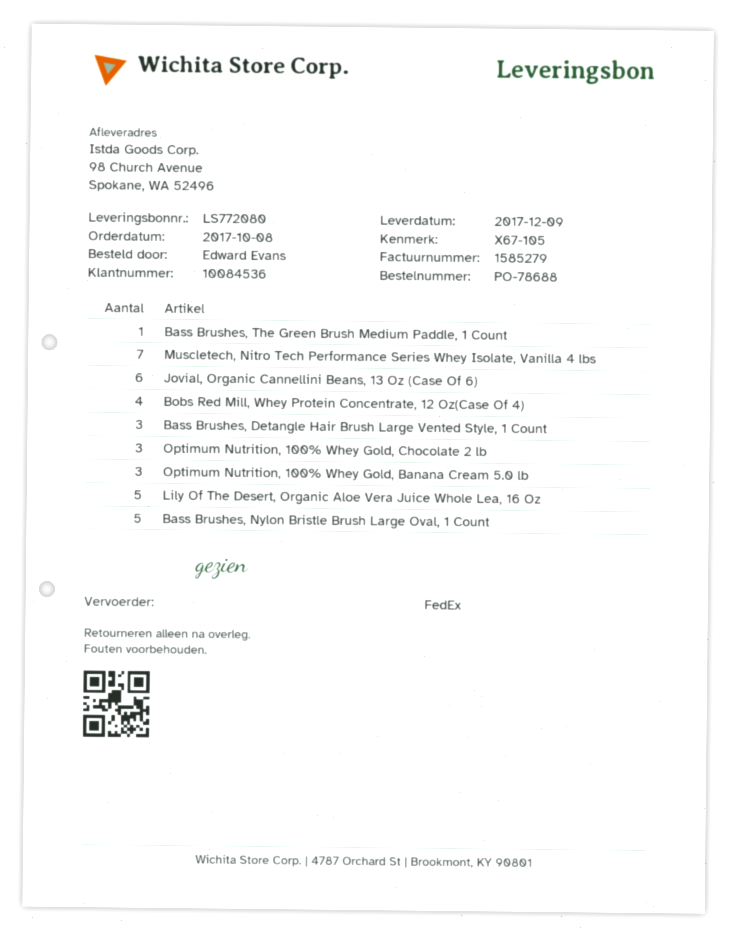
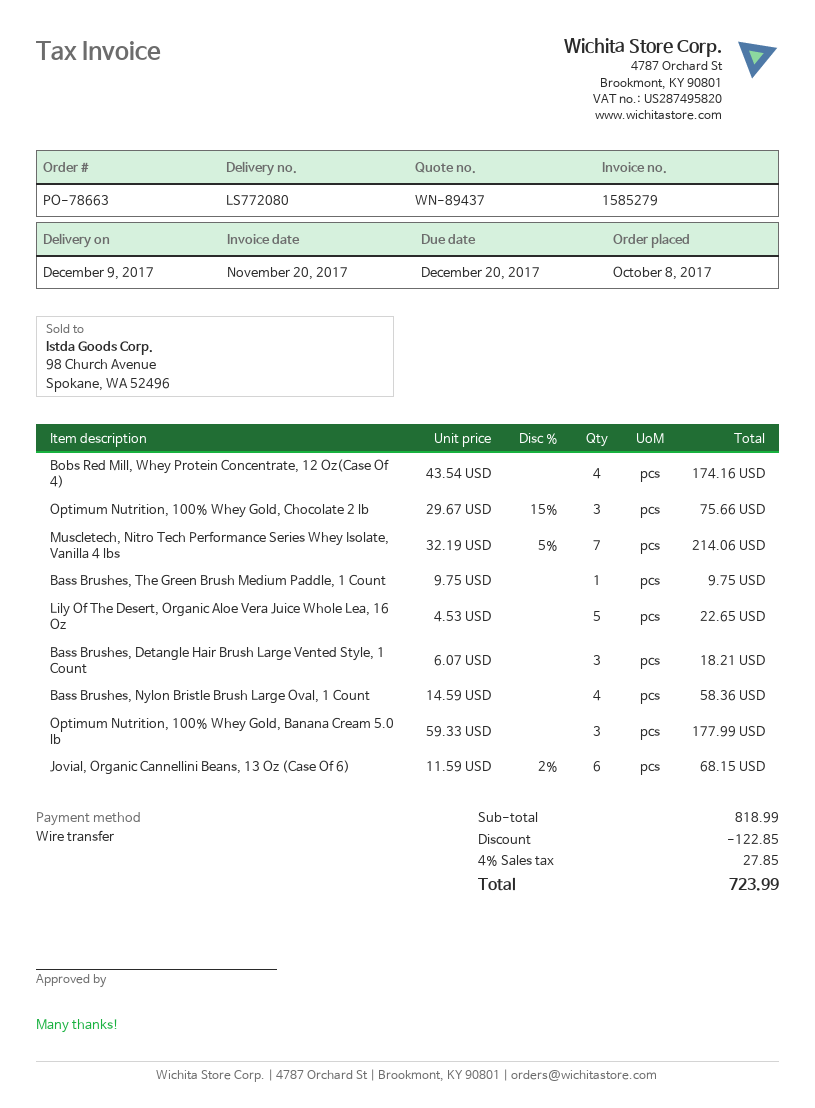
order number: PO-78688 -> PO-78663
Bass Brushes, Nylon Bristle Brush Large Oval, 1 Count: 5 -> 4

